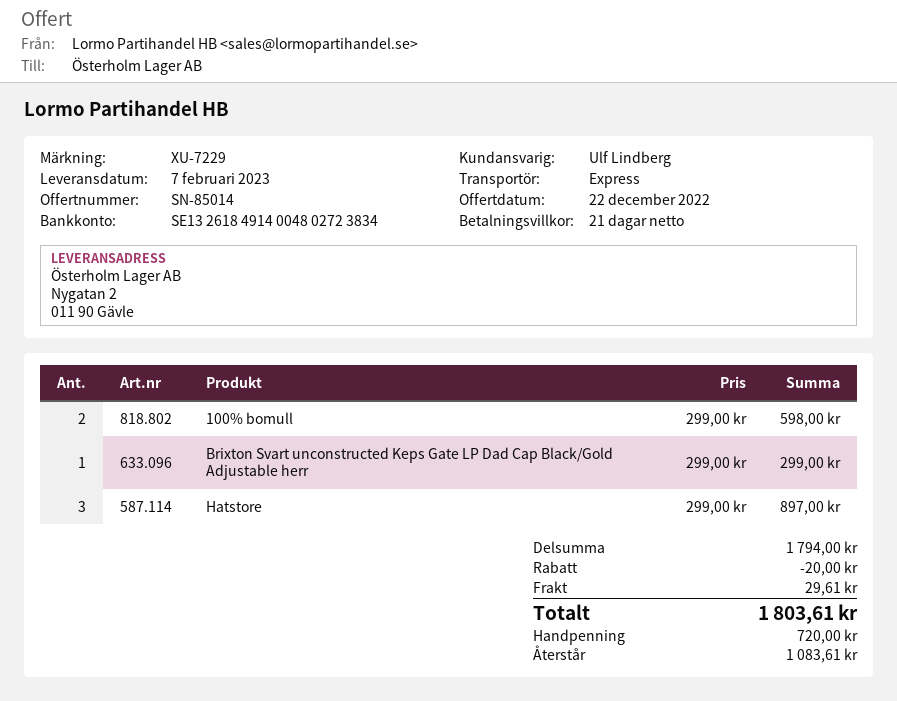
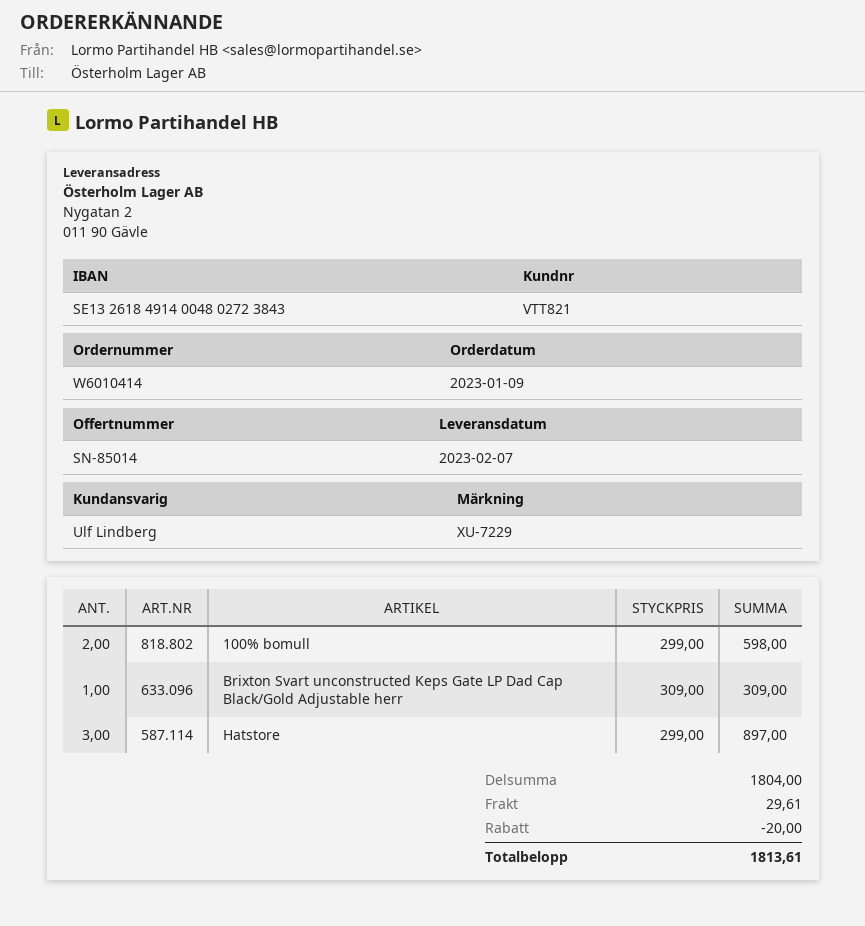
bank account: SE1326184914004802723834 -> SE1326184914004802723843
Brixton Svart unconstructed Keps Gate LP Dad Cap Black/Gold Adjustable herr: 1 x 299.00 = 299.00 -> 1 x 309.00 = 309.00
subtotal: 1794.00 -> 1804.00
total: 1803.61 -> 1813.61

